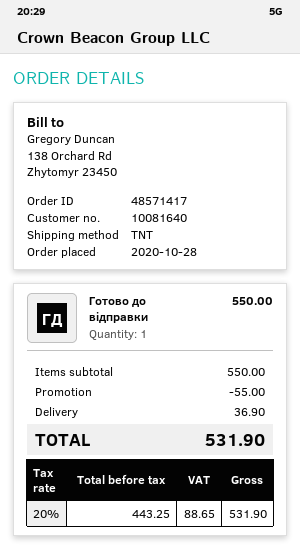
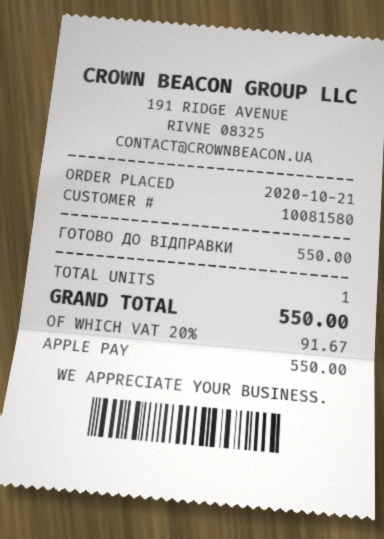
order date: 2020-10-28 -> 2020-10-21
customer number: 10081640 -> 10081580
discount: 55.00 -> none
shipping: 36.90 -> none
tax: 20% = 88.65 -> 20% = 91.67
total: 531.90 -> 550.00

